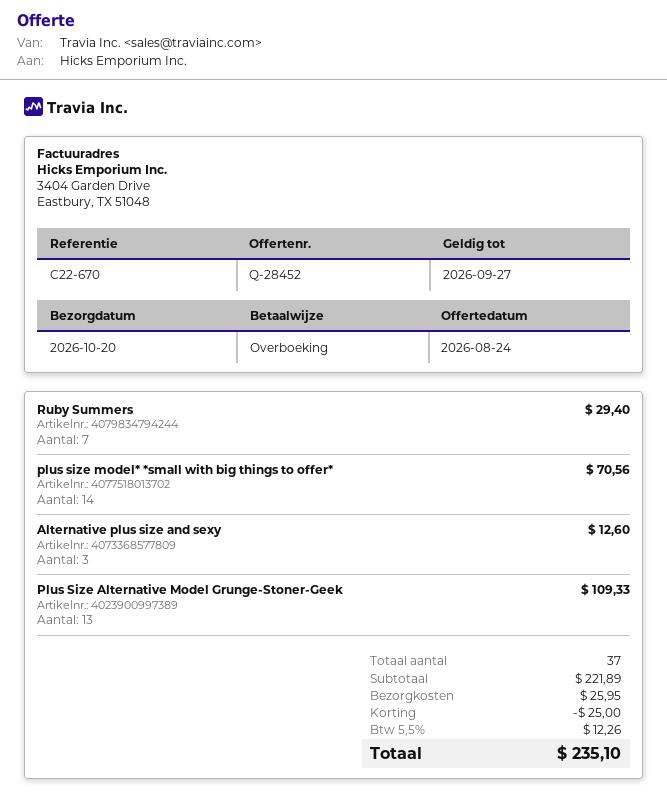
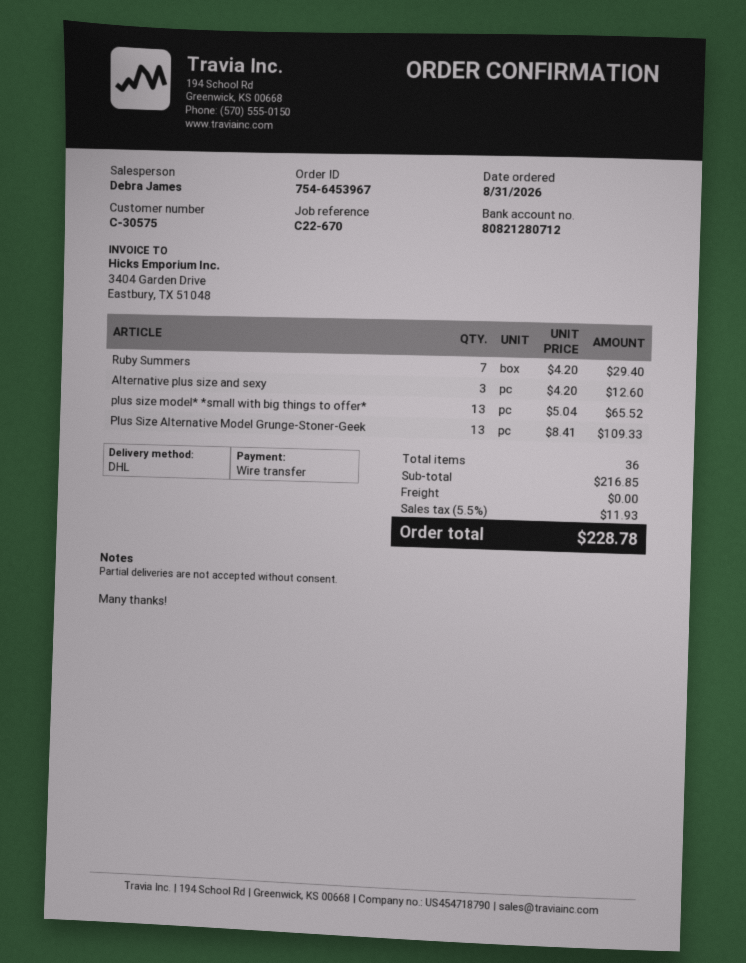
plus size model* *small with big things to offer*: 14 for 70.56 -> 13 for 65.52
total quantity: 37 -> 36
subtotal: 221.89 -> 216.85
discount: 25.00 -> none
shipping: 25.95 -> 0.00
tax: 5.5% = 12.26 -> 5.5% = 11.93
total: 235.10 -> 228.78

